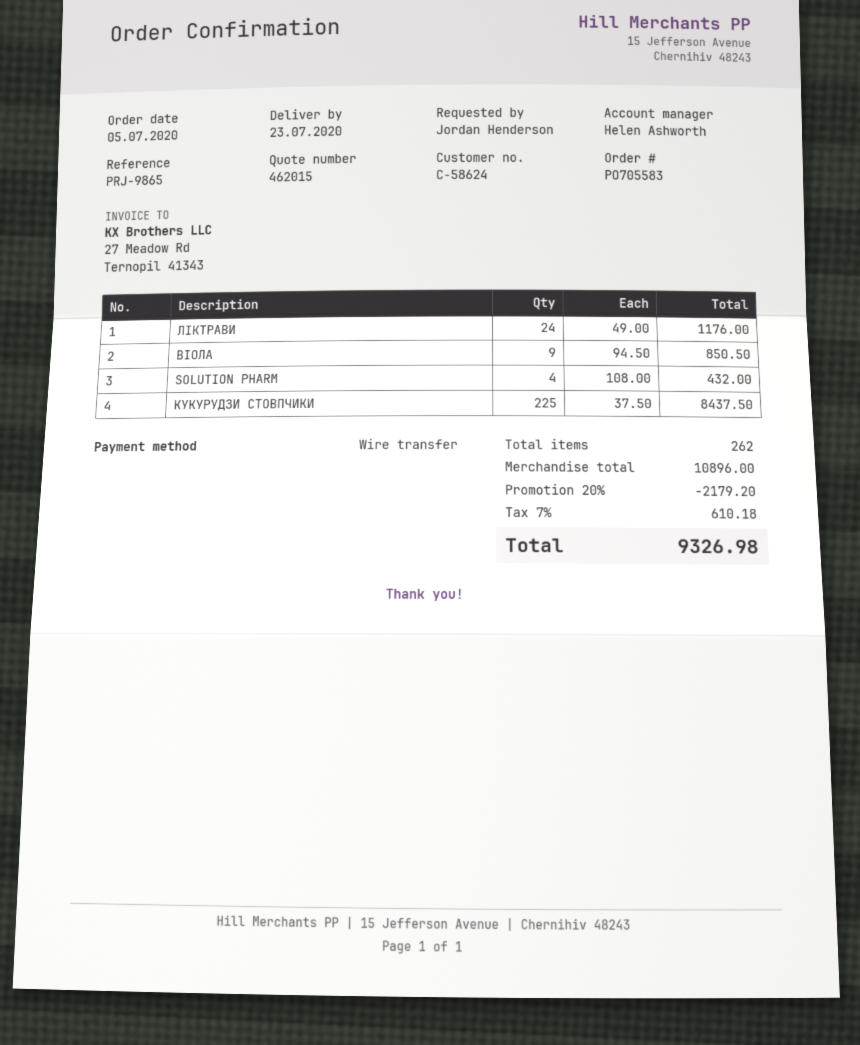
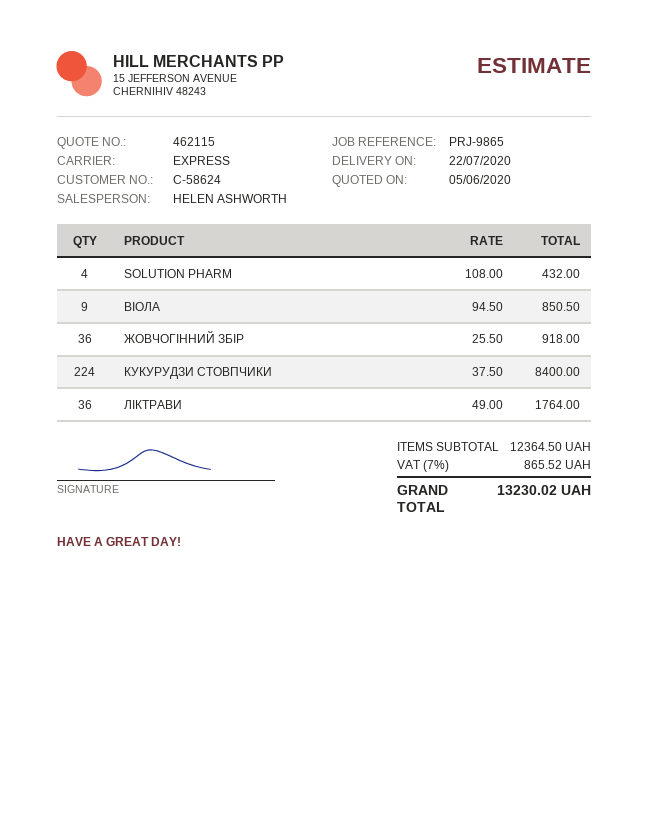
quote number: 462015 -> 462115
delivery date: 2020-07-23 -> 2020-07-22
ЛІКТРАВИ: 24 x 49.00 = 1176.00 -> 36 x 49.00 = 1764.00
КУКУРУДЗИ СТОВПЧИКИ: 225 x 37.50 = 8437.50 -> 224 x 37.50 = 8400.00
ЖОВЧОГІННИЙ ЗБІР: none -> 36 x 25.50 = 918.00
subtotal: 10896.00 -> 12364.50
discount: 20% = 2179.20 -> none
tax: 7% = 610.18 -> 7% = 865.52
total: 9326.98 -> 13230.02

